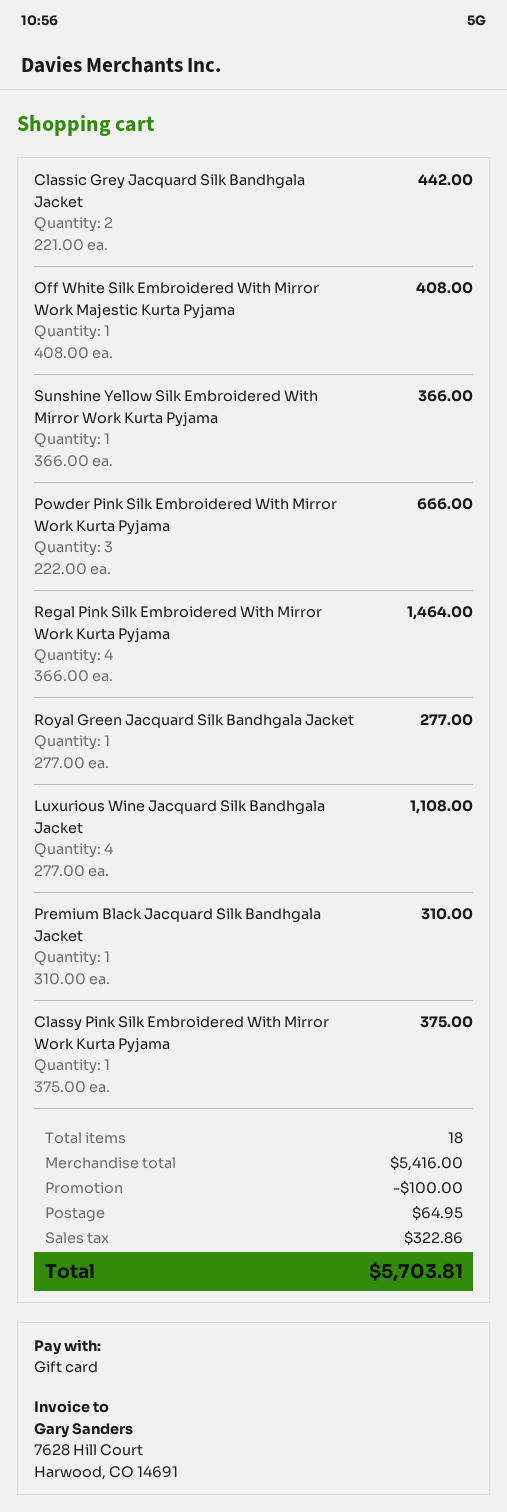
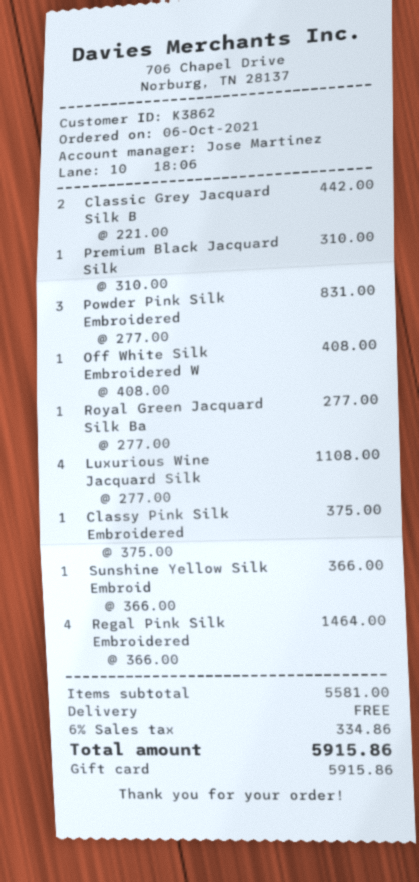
Powder Pink Silk Embroidered With Mirror Work Kurta Pyjama: 3 x 222.00 = 666.00 -> 3 x 277.00 = 831.00
subtotal: 5416.00 -> 5581.00
discount: 100.00 -> none
shipping: 64.95 -> 0.00
tax: 322.86 -> 334.86
total: 5703.81 -> 5915.86

